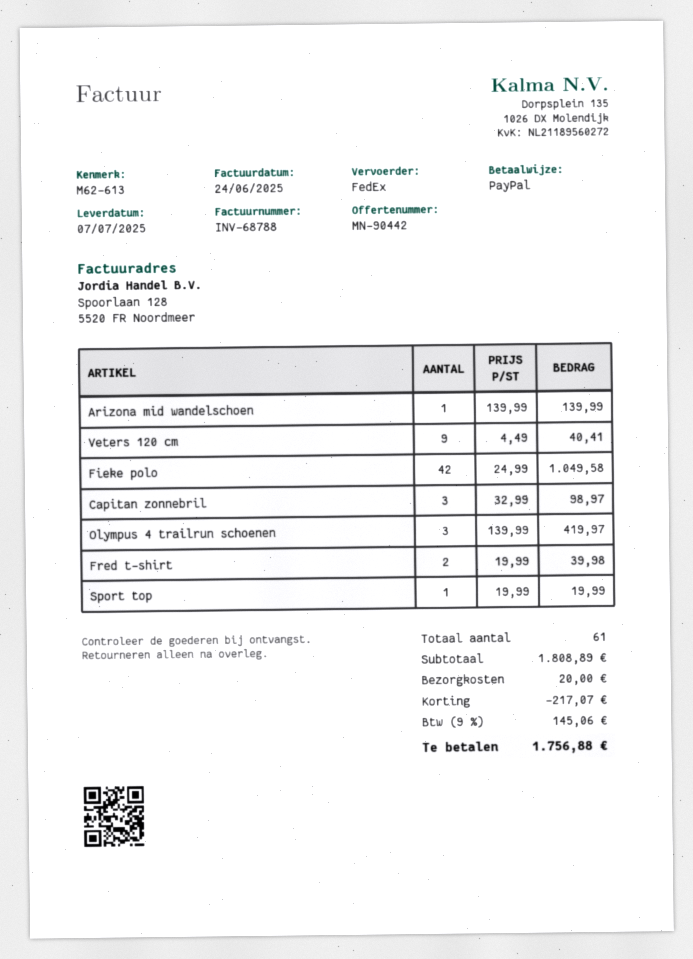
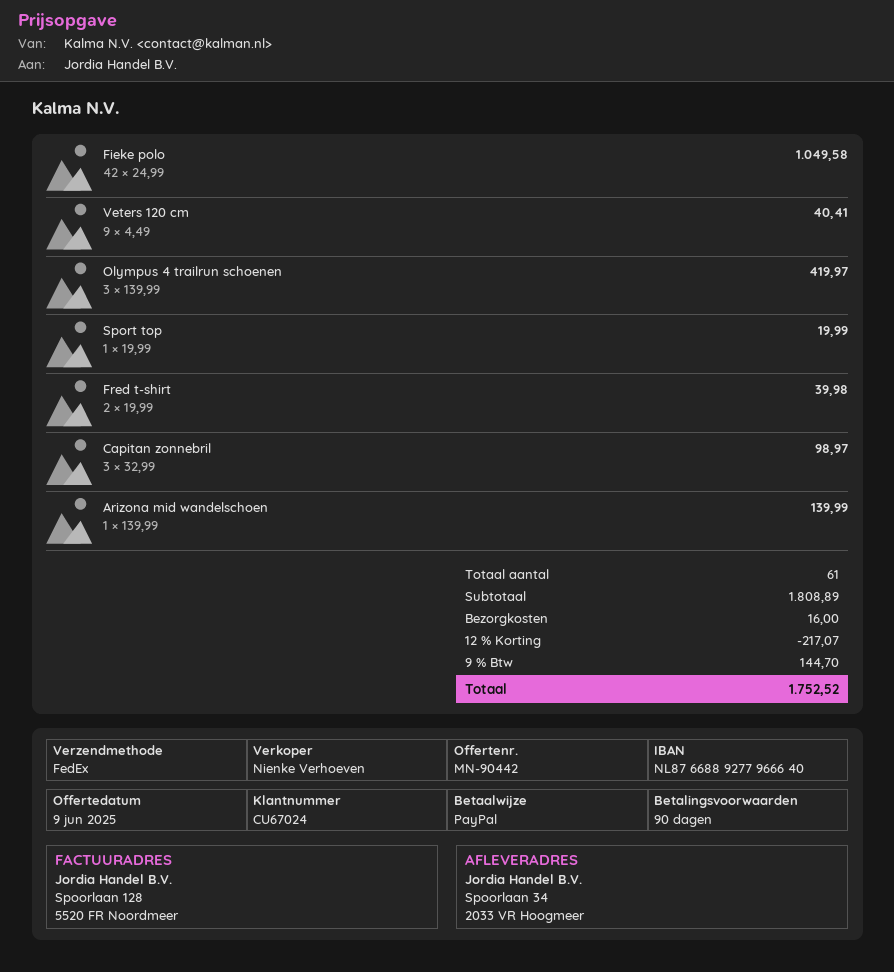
shipping: 20.00 -> 16.00
tax: 9% = 145.06 -> 9% = 144.70
total: 1756.88 -> 1752.52

